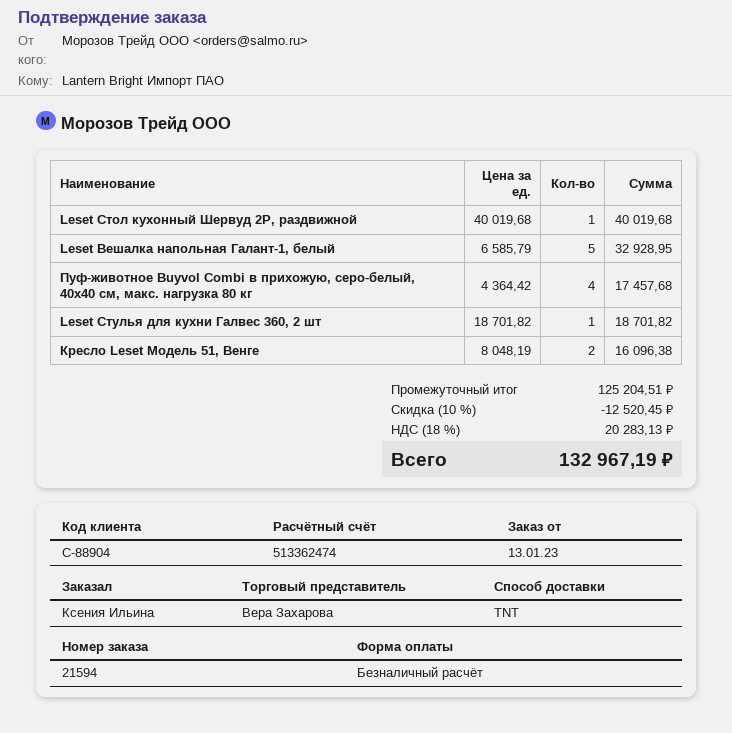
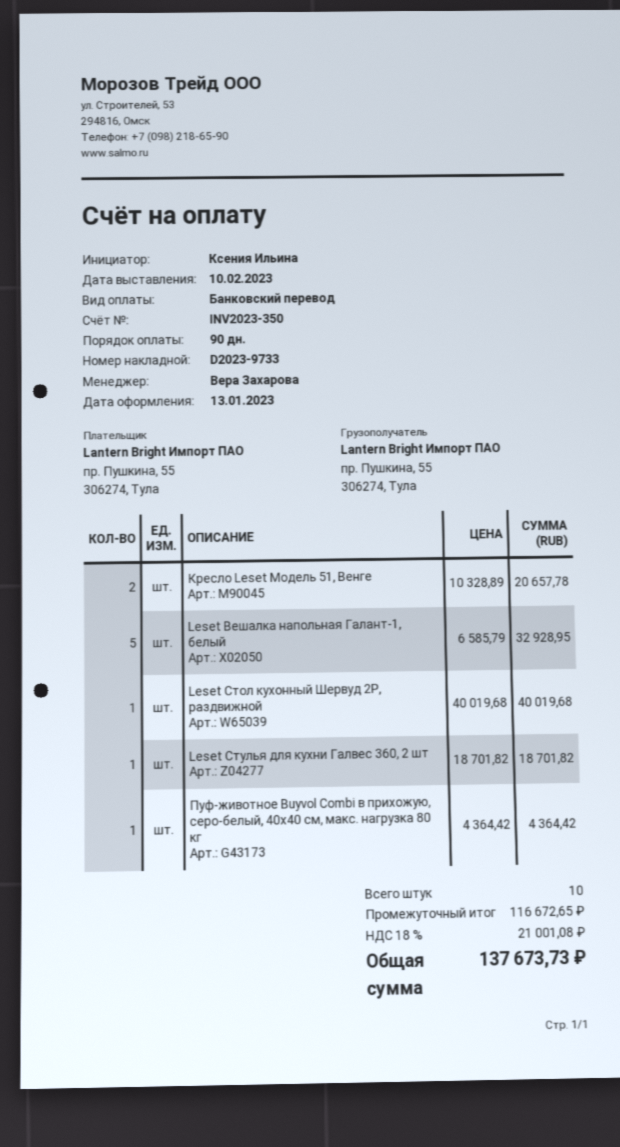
Пуф-животное Buyvol Combi в прихожую, серо-белый, 40x40 см, макс. нагрузка 80 кг: 4 x 4364.42 = 17457.68 -> 1 x 4364.42 = 4364.42
Кресло Leset Модель 51, Венге: 2 x 8048.19 = 16096.38 -> 2 x 10328.89 = 20657.78
subtotal: 125204.51 -> 116672.65
discount: 10% = 12520.45 -> none
tax: 18% = 20283.13 -> 18% = 21001.08
total: 132967.19 -> 137673.73

